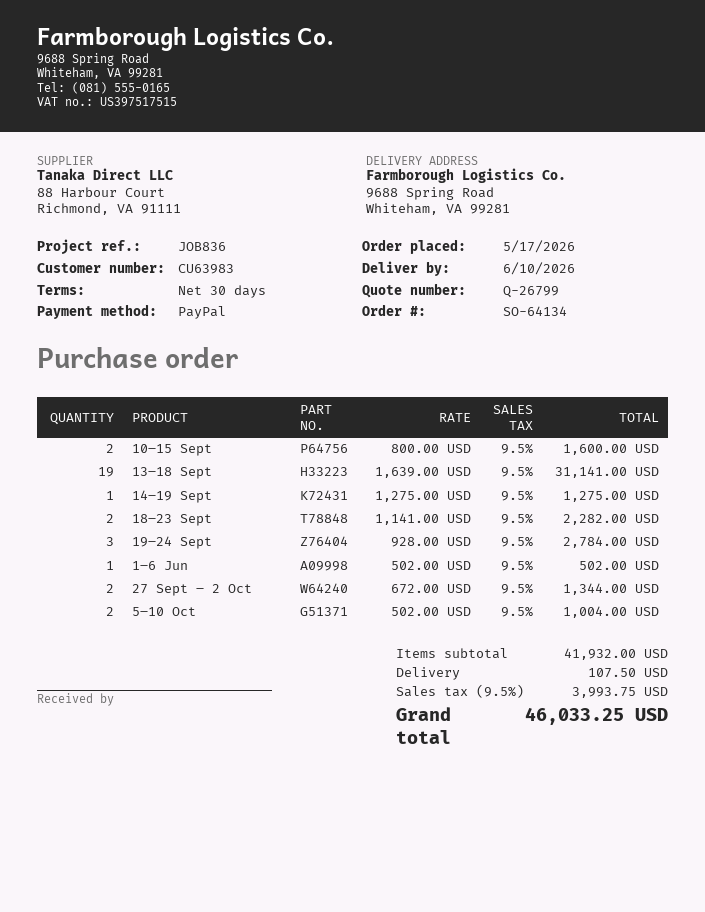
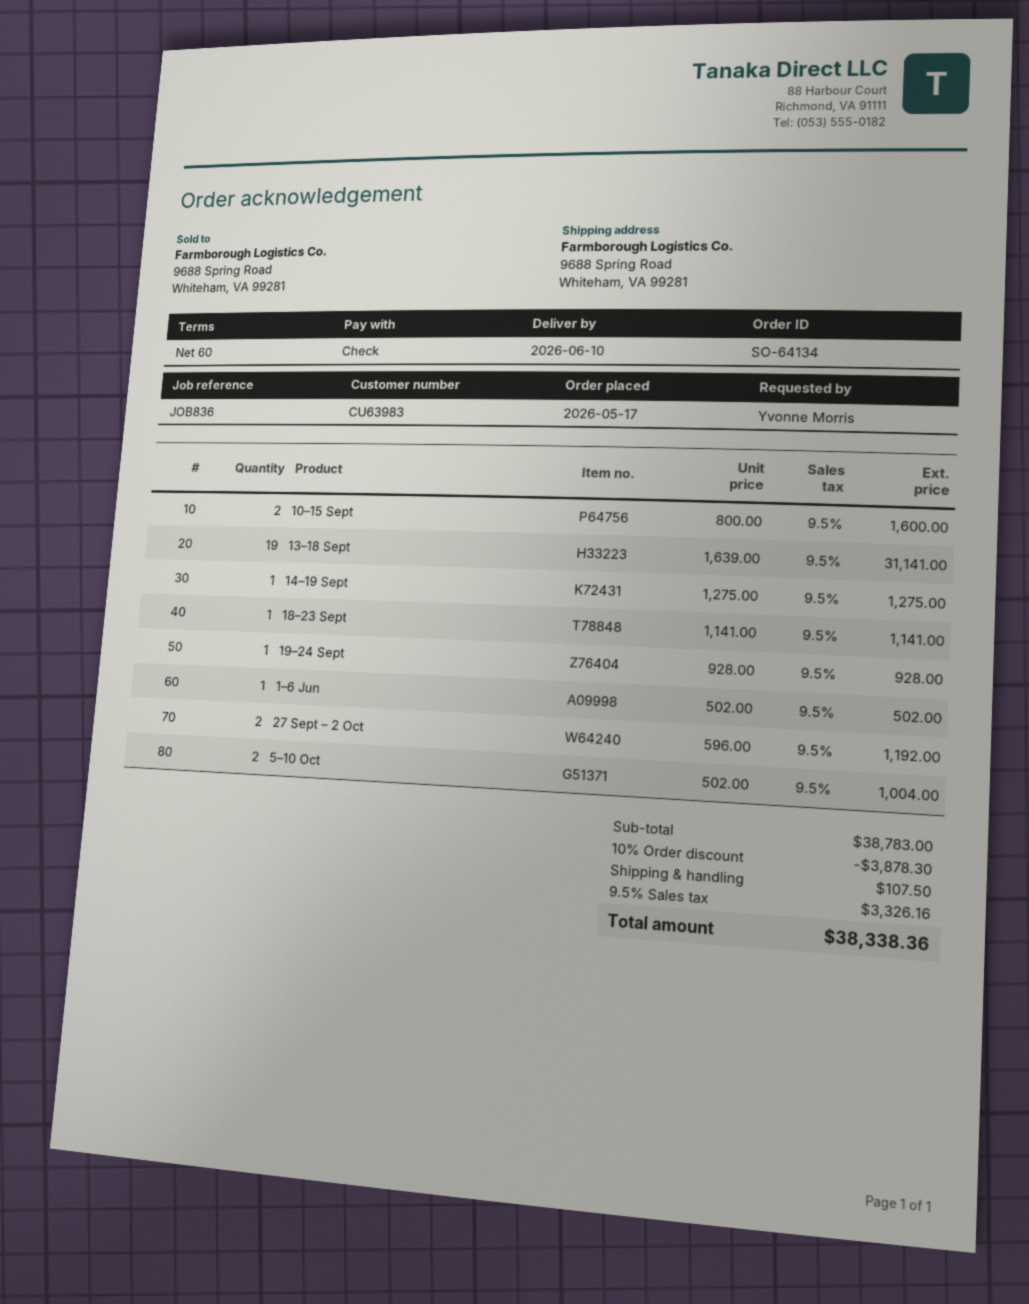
payment terms: 30 days -> 60 days
payment method: PayPal -> cheque
18–23 Sept: 2 x 1141.00 = 2282.00 -> 1 x 1141.00 = 1141.00
19–24 Sept: 3 x 928.00 = 2784.00 -> 1 x 928.00 = 928.00
27 Sept – 2 Oct: 2 x 672.00 = 1344.00 -> 2 x 596.00 = 1192.00
subtotal: 41932.00 -> 38783.00
discount: none -> 10% = 3878.30
tax: 9.5% = 3993.75 -> 9.5% = 3326.16
total: 46033.25 -> 38338.36

